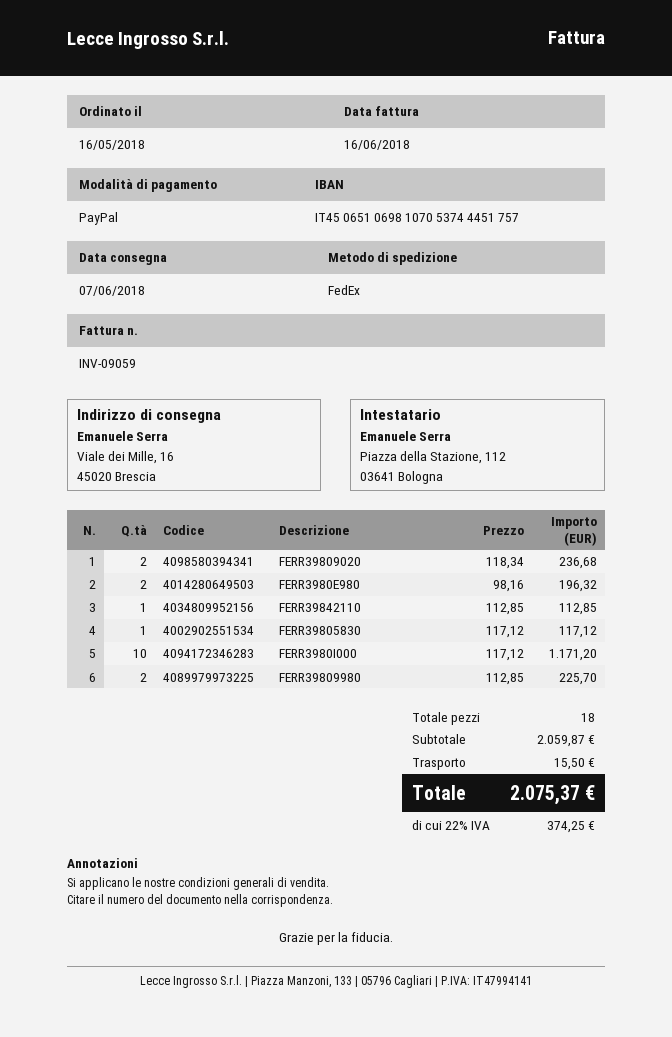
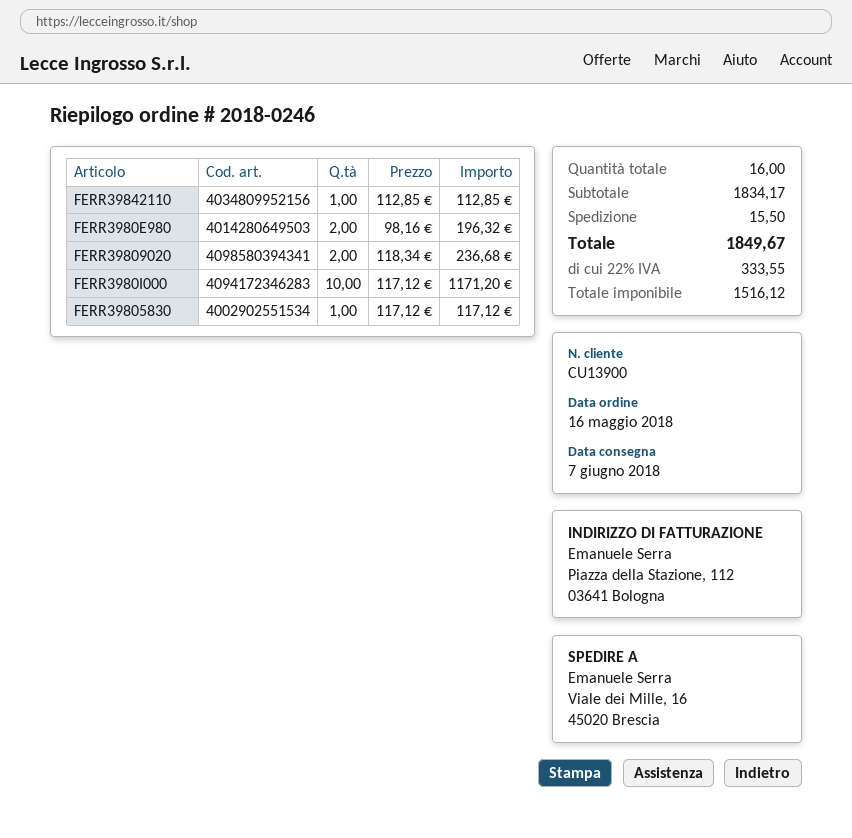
FERR39809980: 2 x 112.85 = 225.70 -> none
total quantity: 18 -> 16
subtotal: 2059.87 -> 1834.17
tax: 22% = 374.25 -> 22% = 333.55
total: 2075.37 -> 1849.67

